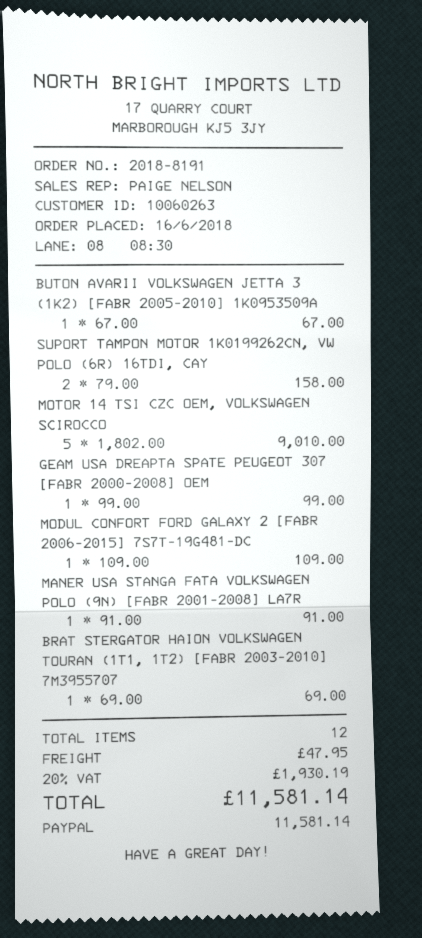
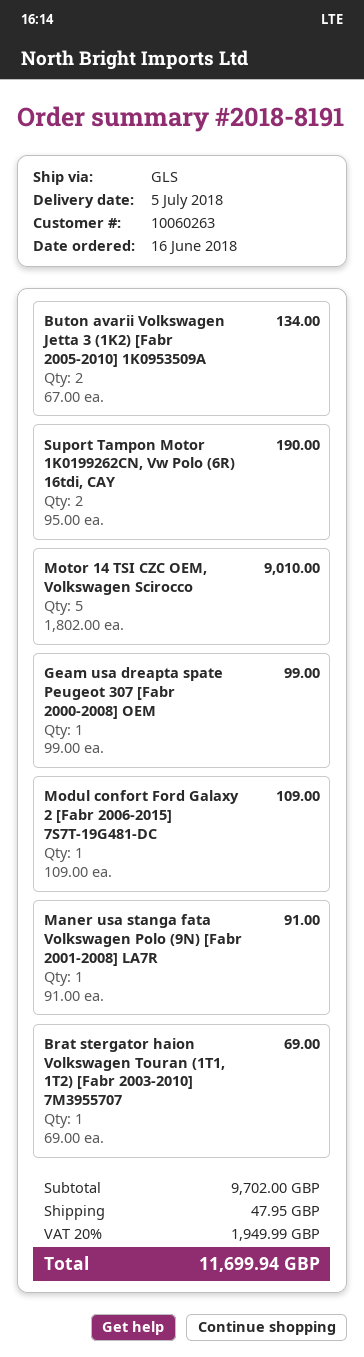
BUTON AVARII VOLKSWAGEN JETTA 3 (1K2) [FABR 2005-2010] 1K0953509A: 1 x 67.00 = 67.00 -> 2 x 67.00 = 134.00
SUPORT TAMPON MOTOR 1K0199262CN, VW POLO (6R) 16TDI, CAY: 2 x 79.00 = 158.00 -> 2 x 95.00 = 190.00
tax: 20% = 1930.19 -> 20% = 1949.99
total: 11581.14 -> 11699.94

